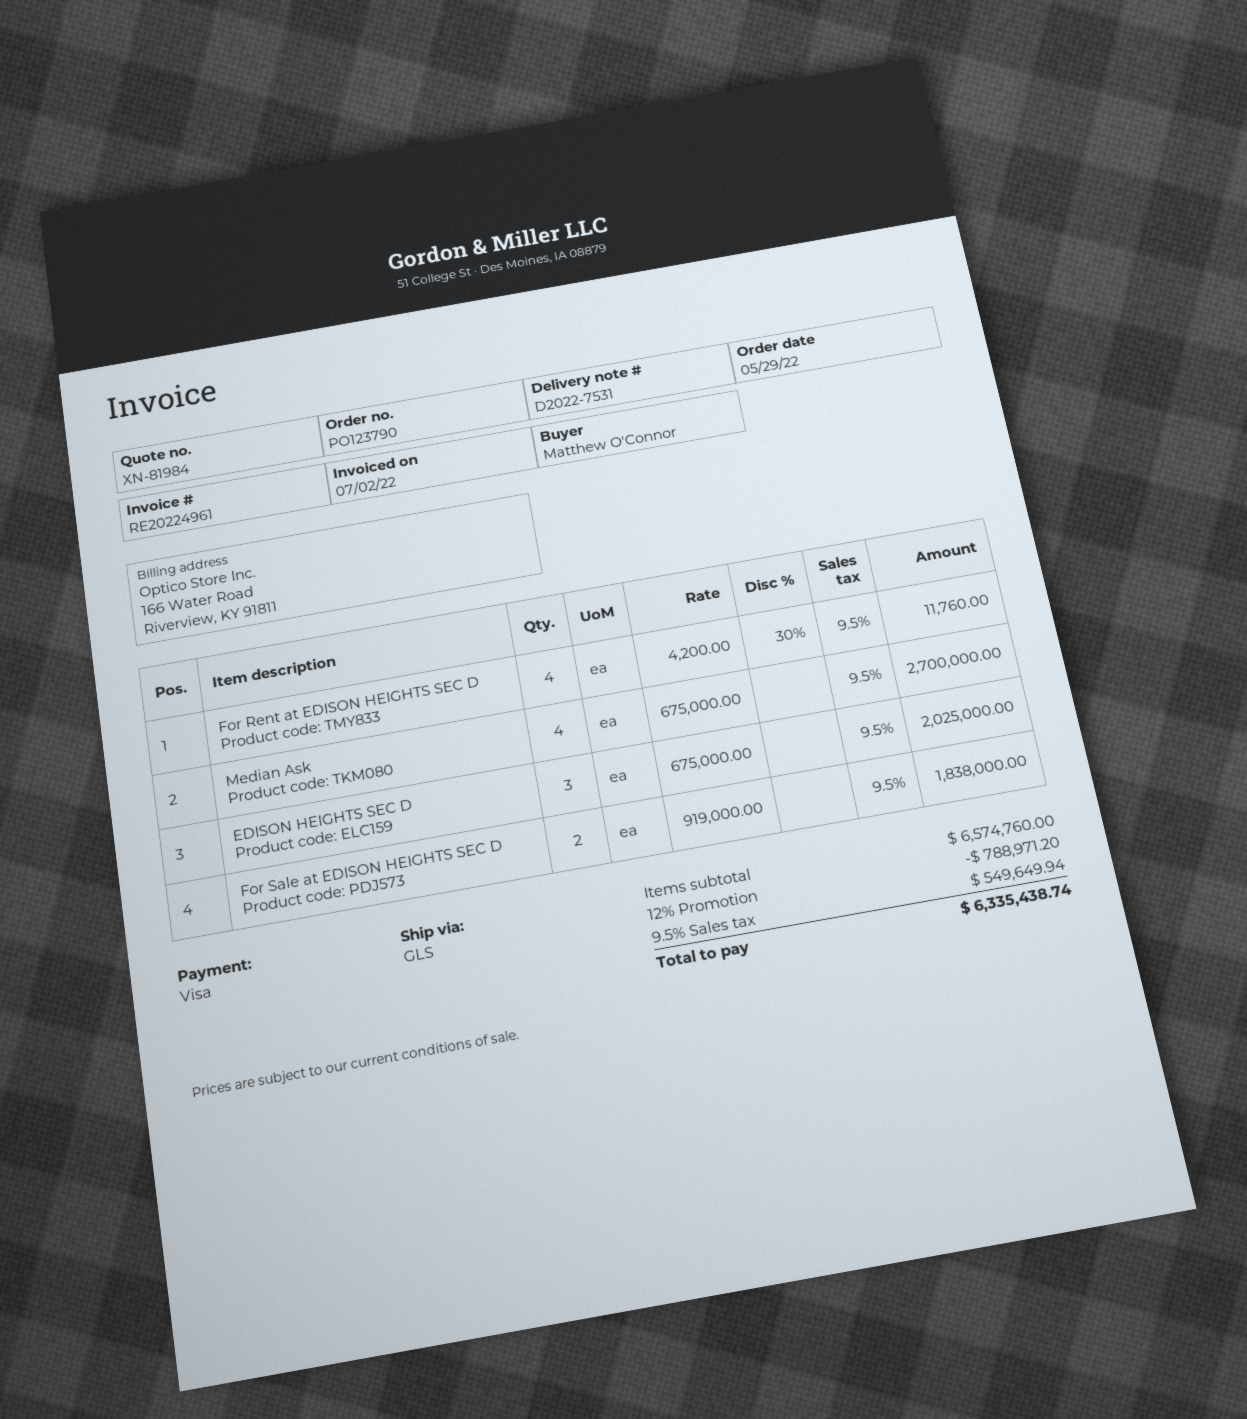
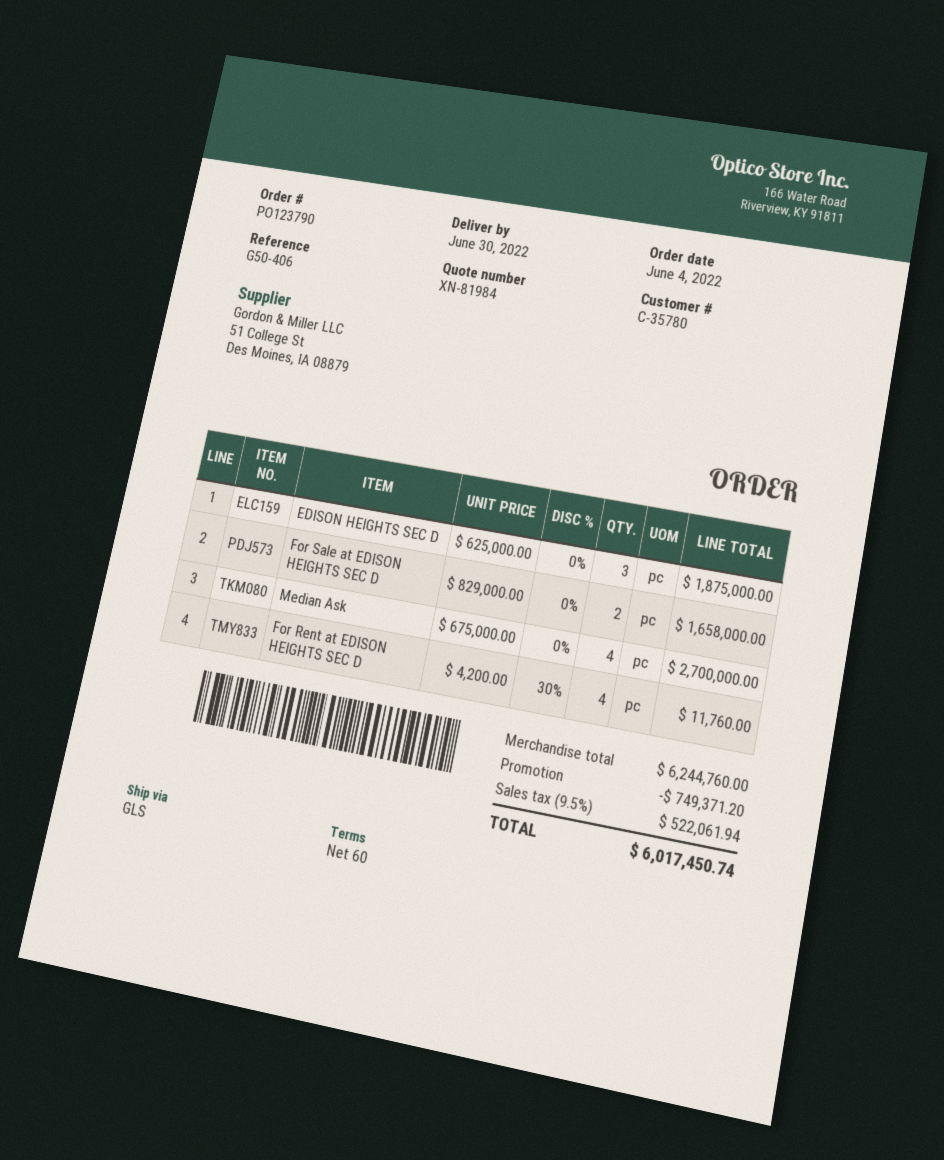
order date: 2022-05-29 -> 2022-06-04
EDISON HEIGHTS SEC D: 3 x 675000.00 = 2025000.00 -> 3 x 625000.00 = 1875000.00
For Sale at EDISON HEIGHTS SEC D: 2 x 919000.00 = 1838000.00 -> 2 x 829000.00 = 1658000.00
subtotal: 6574760.00 -> 6244760.00
discount: 788971.20 -> 749371.20
tax: 9.5% = 549649.94 -> 9.5% = 522061.94
total: 6335438.74 -> 6017450.74

